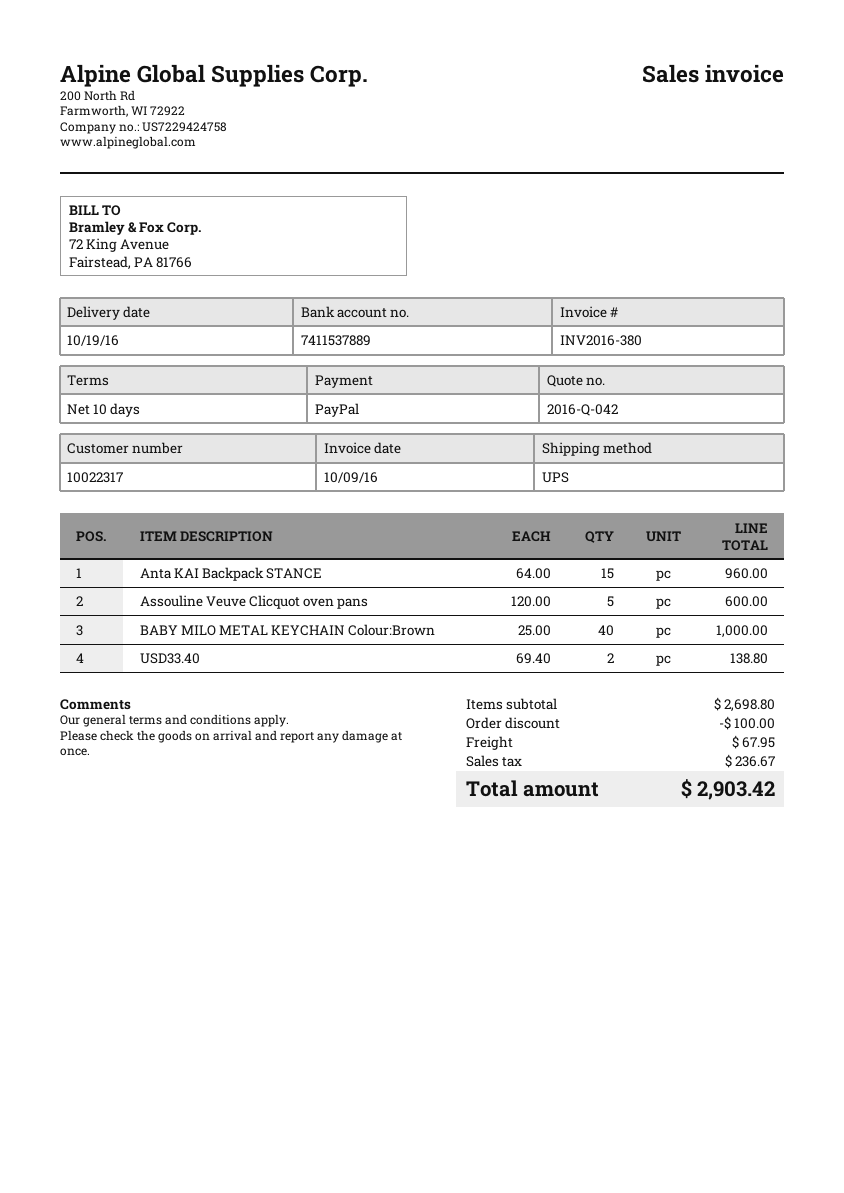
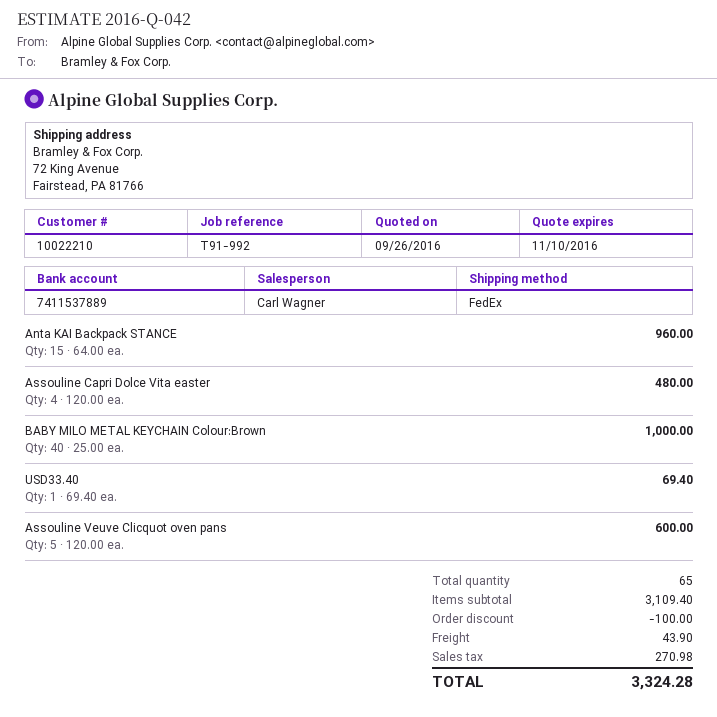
customer number: 10022317 -> 10022210
shipping method: UPS -> FedEx
USD33.40: 2 x 69.40 = 138.80 -> 1 x 69.40 = 69.40
Assouline Capri Dolce Vita easter: none -> 4 x 120.00 = 480.00
subtotal: 2698.80 -> 3109.40
shipping: 67.95 -> 43.90
tax: 236.67 -> 270.98
total: 2903.42 -> 3324.28

